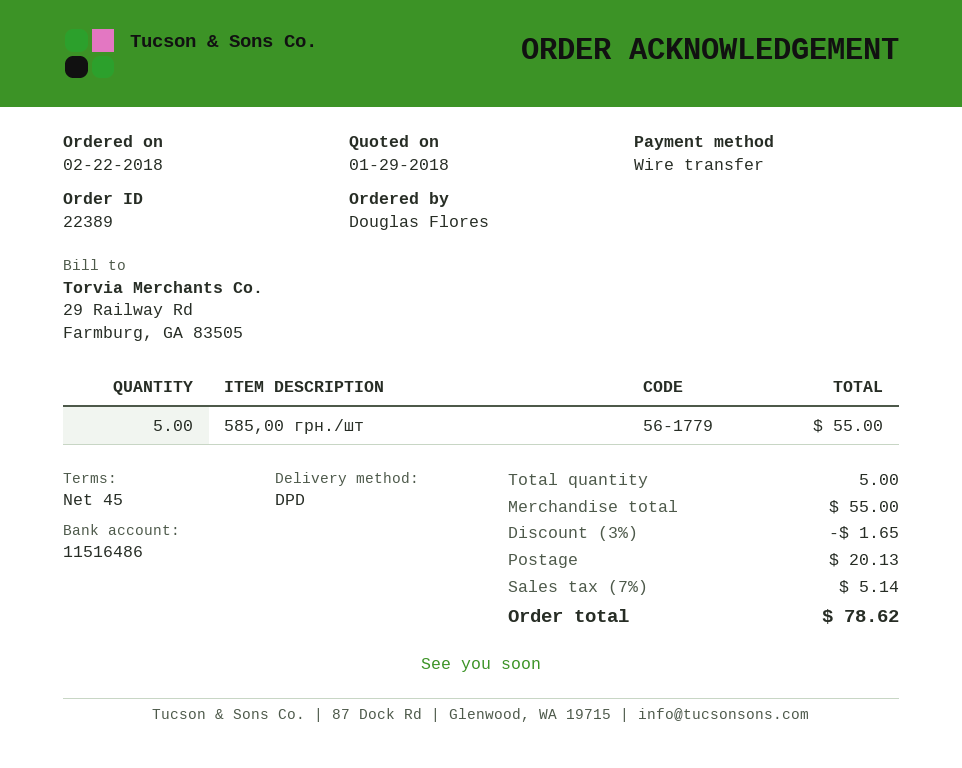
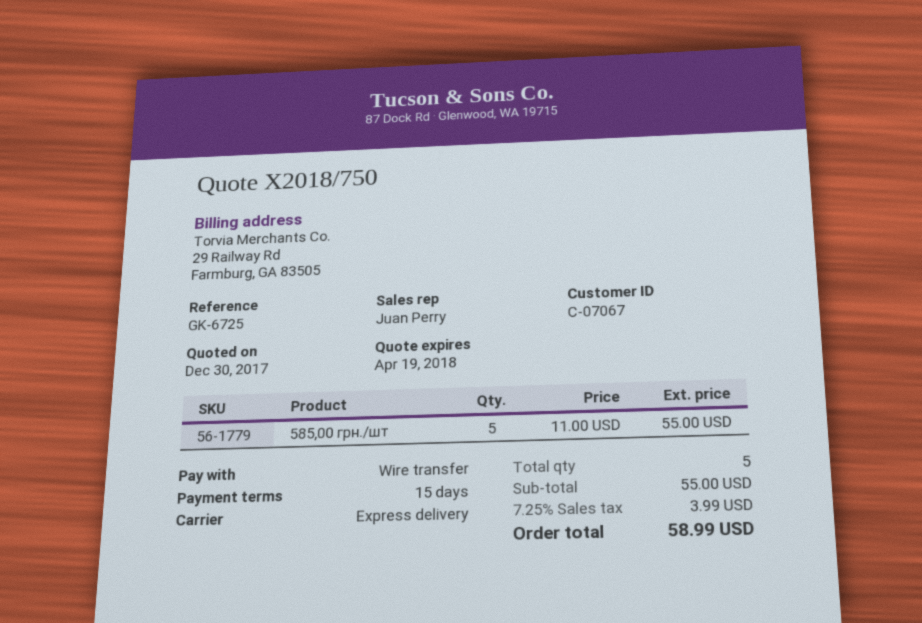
quote date: 2018-01-29 -> 2017-12-30
payment terms: 45 days -> 15 days
shipping method: DPD -> express
discount: 3% = 1.65 -> none
shipping: 20.13 -> none
tax: 7% = 5.14 -> 7.25% = 3.99
total: 78.62 -> 58.99

